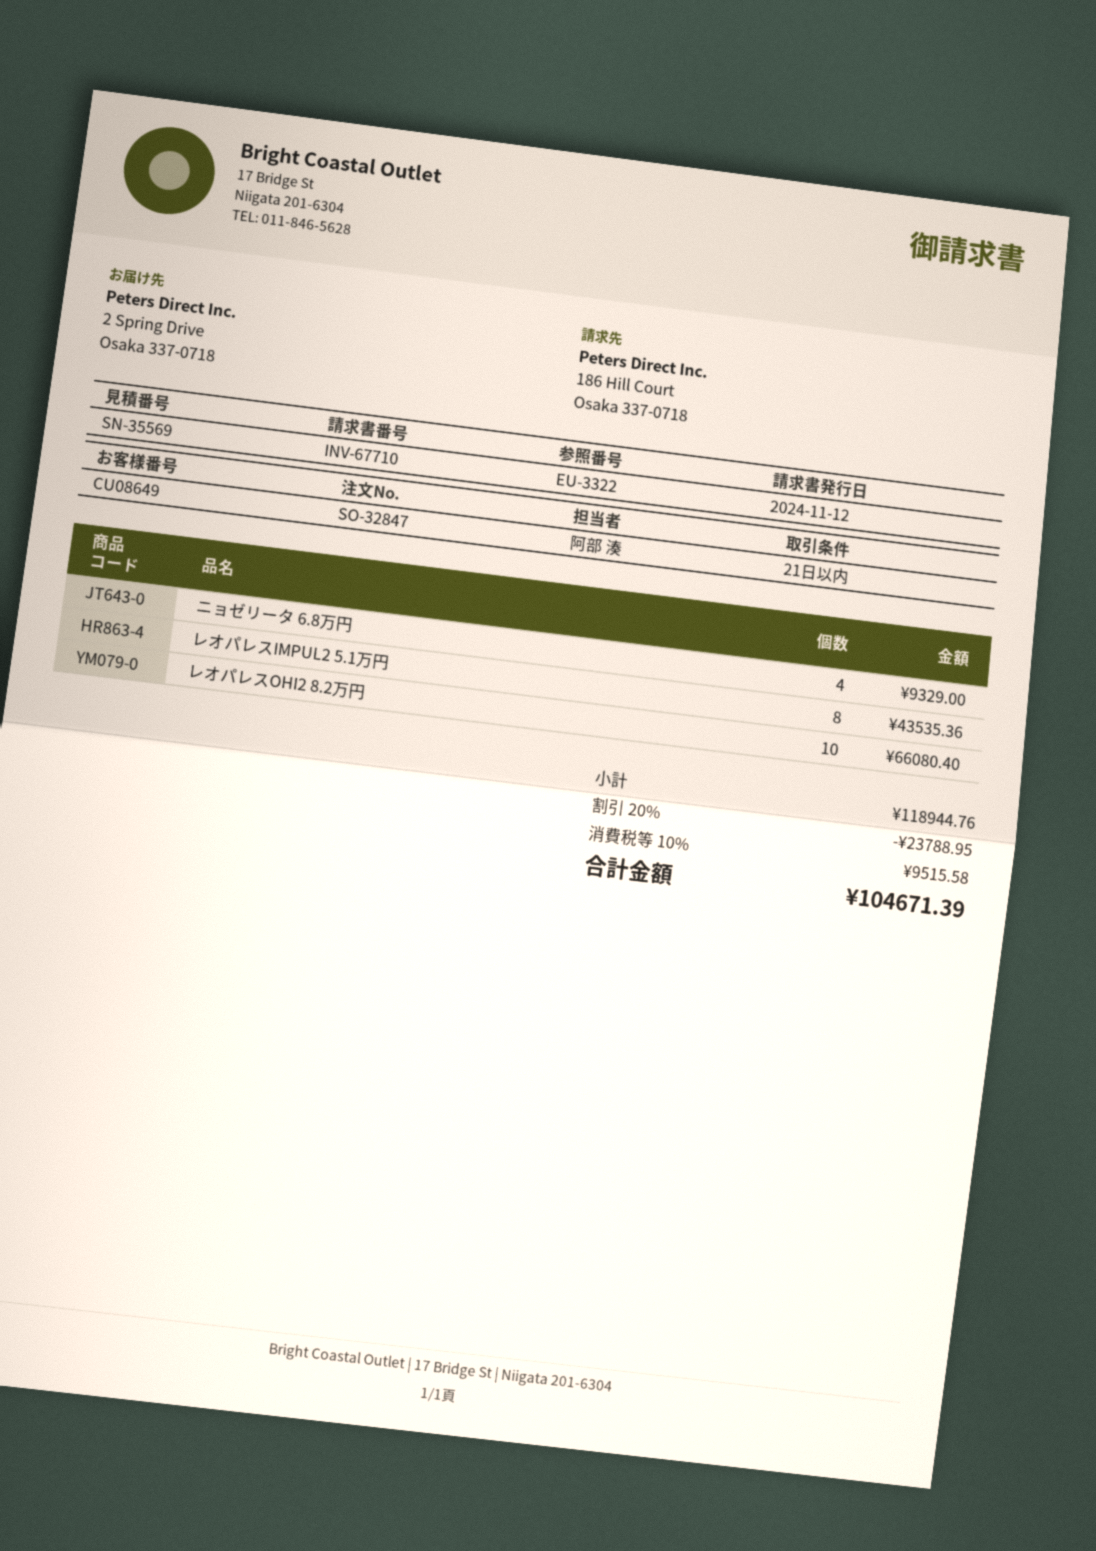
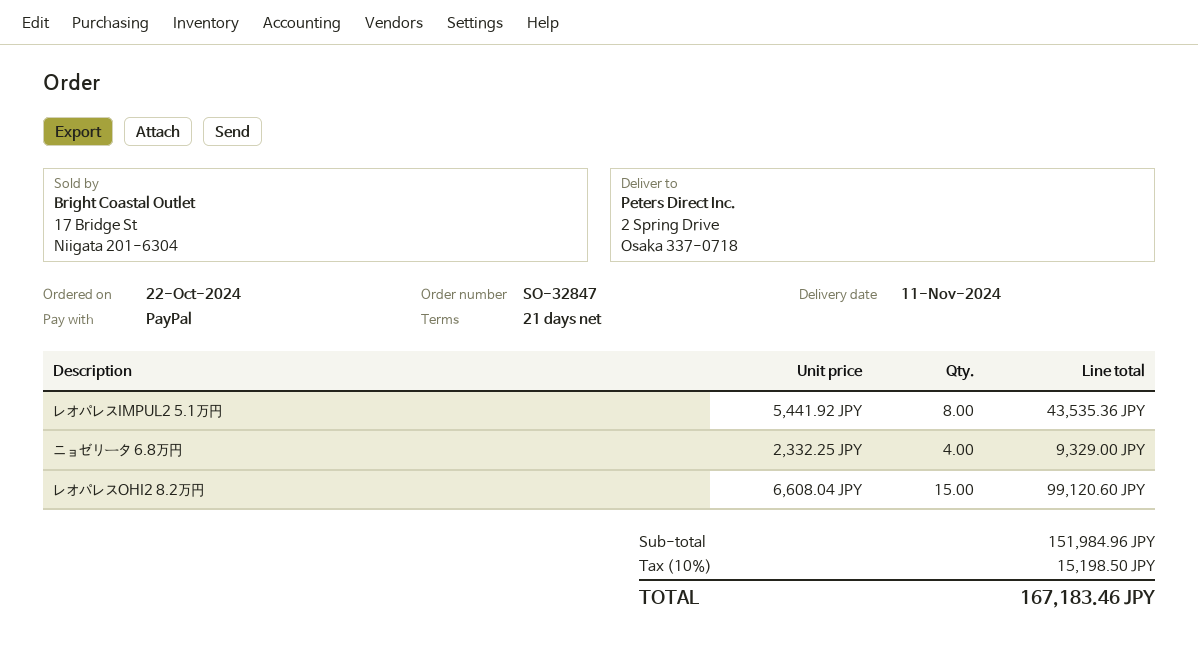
レオパレスOHI2 8.2万円: 10 for 66080.40 -> 15 for 99120.60
subtotal: 118944.76 -> 151984.96
discount: 20% = 23788.95 -> none
tax: 10% = 9515.58 -> 10% = 15198.50
total: 104671.39 -> 167183.46

